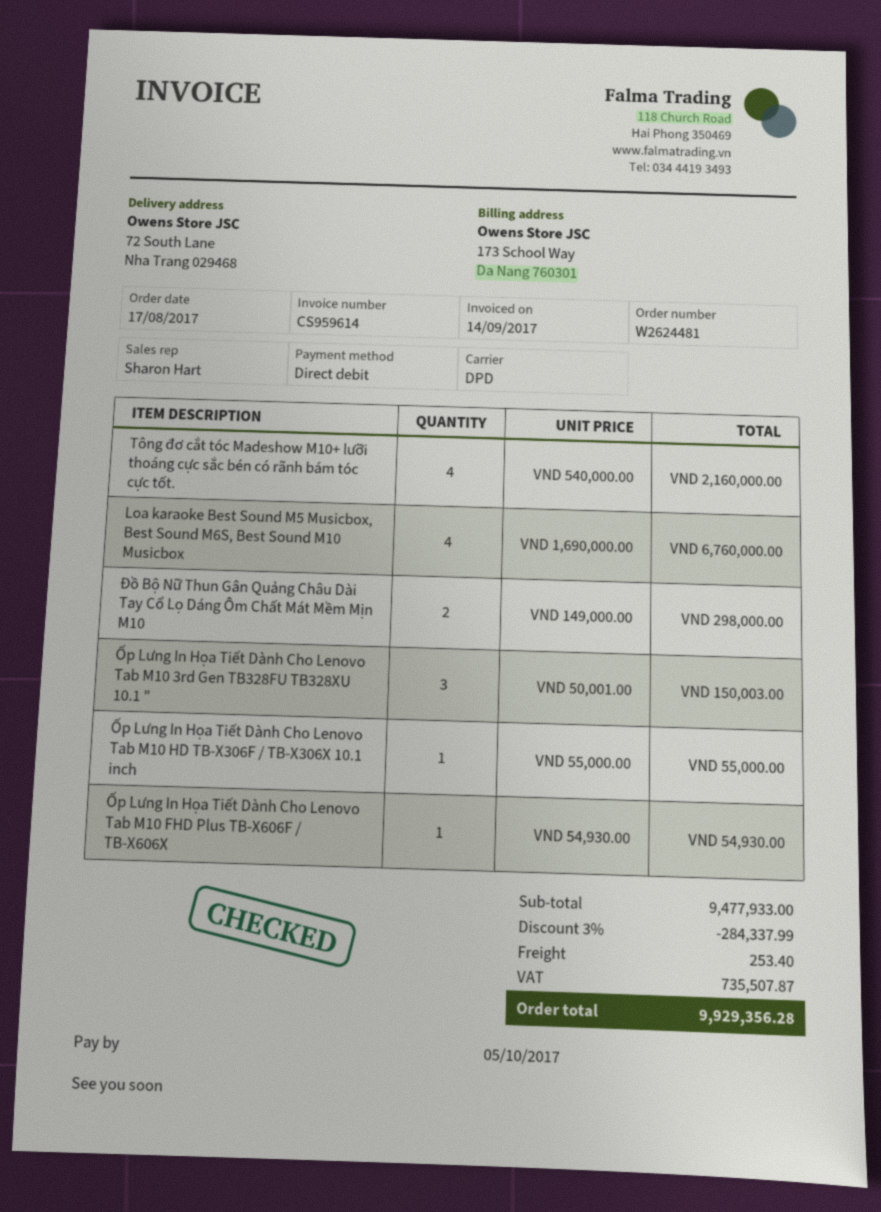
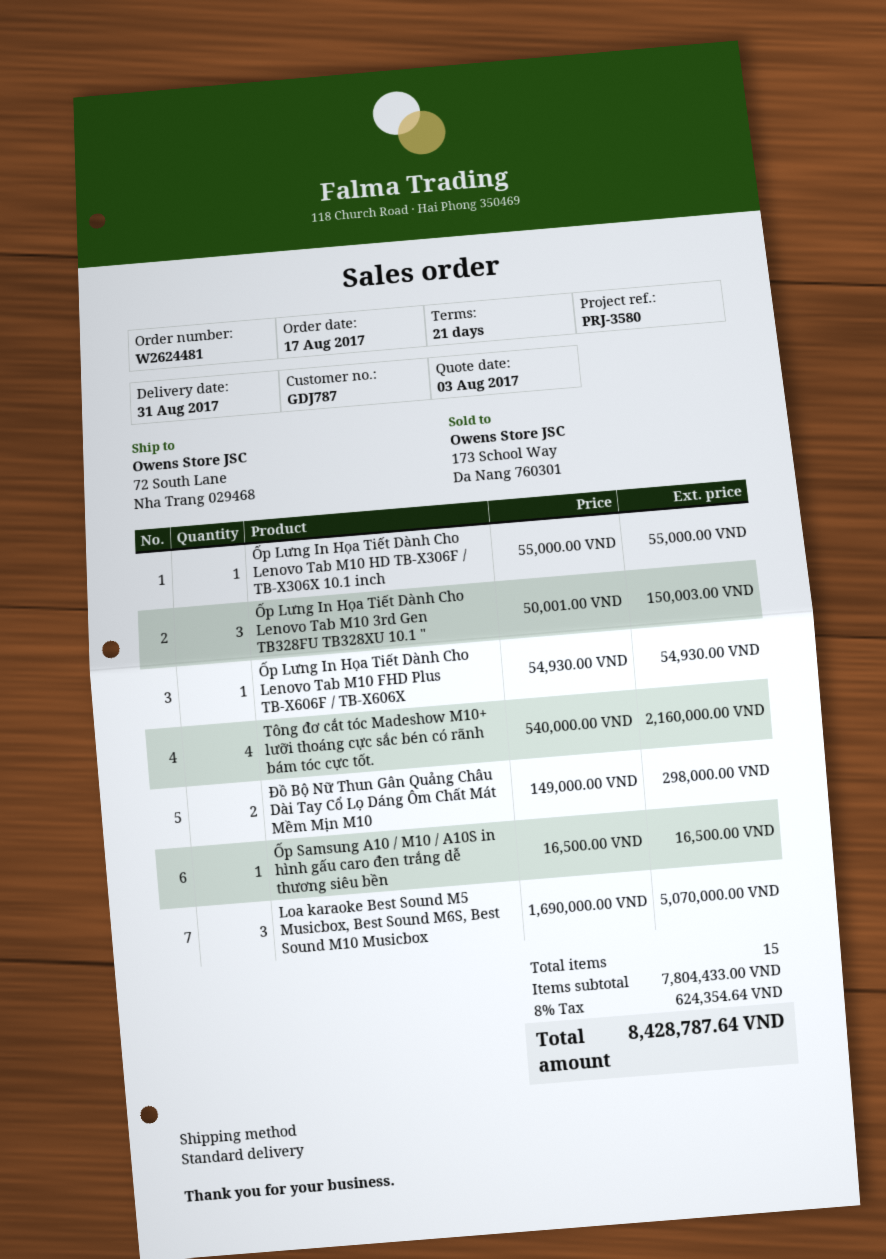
shipping method: DPD -> standard
Loa karaoke Best Sound M5 Musicbox, Best Sound M6S, Best Sound M10 Musicbox: 4 x 1690000.00 = 6760000.00 -> 3 x 1690000.00 = 5070000.00
Ốp Samsung A10 / M10 / A10S in hình gấu caro đen trắng dễ thương siêu bền: none -> 1 x 16500.00 = 16500.00
subtotal: 9477933.00 -> 7804433.00
discount: 3% = 284337.99 -> none
shipping: 253.40 -> none
tax: 735507.87 -> 624354.64
total: 9929356.28 -> 8428787.64

